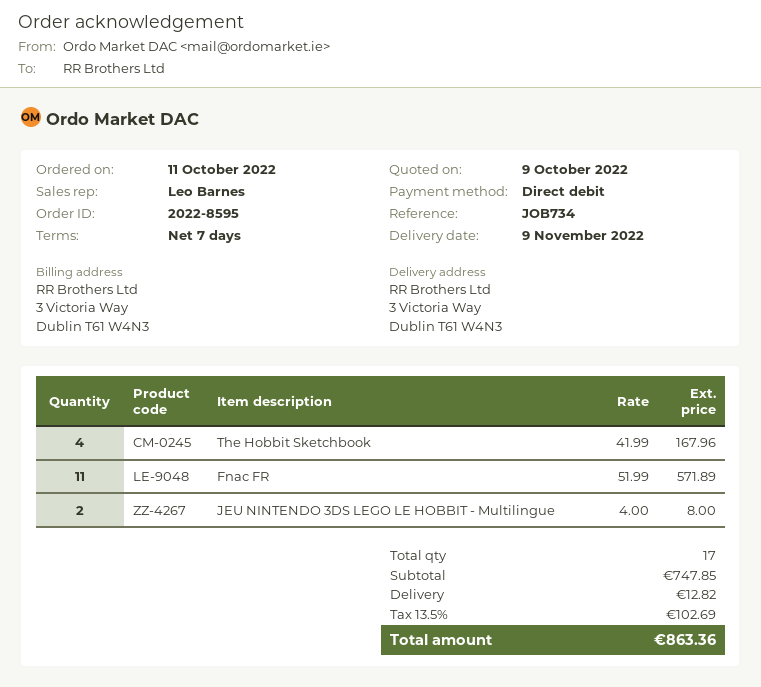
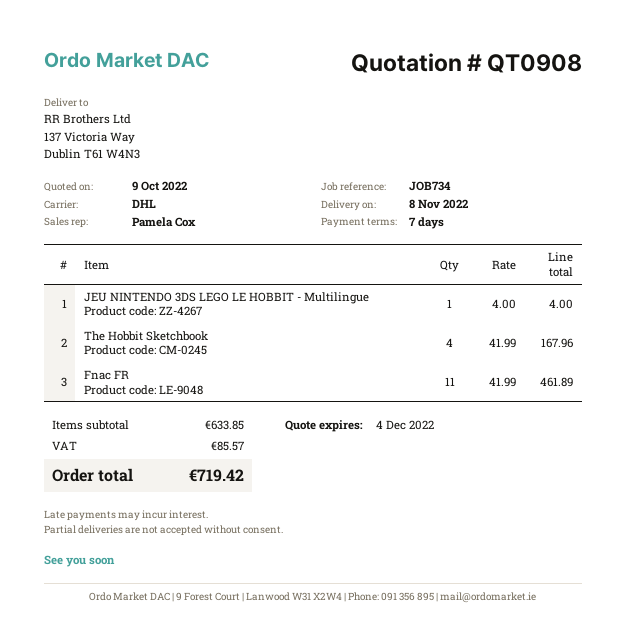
delivery date: 2022-11-09 -> 2022-11-08
sales rep: Leo Barnes -> Pamela Cox
ship to: 3 Victoria Way, Dublin T61 W4N3 -> 137 Victoria Way, Dublin T61 W4N3
Fnac FR: 11 x 51.99 = 571.89 -> 11 x 41.99 = 461.89
JEU NINTENDO 3DS LEGO LE HOBBIT - Multilingue: 2 x 4.00 = 8.00 -> 1 x 4.00 = 4.00
subtotal: 747.85 -> 633.85
shipping: 12.82 -> none
tax: 102.69 -> 85.57
total: 863.36 -> 719.42

